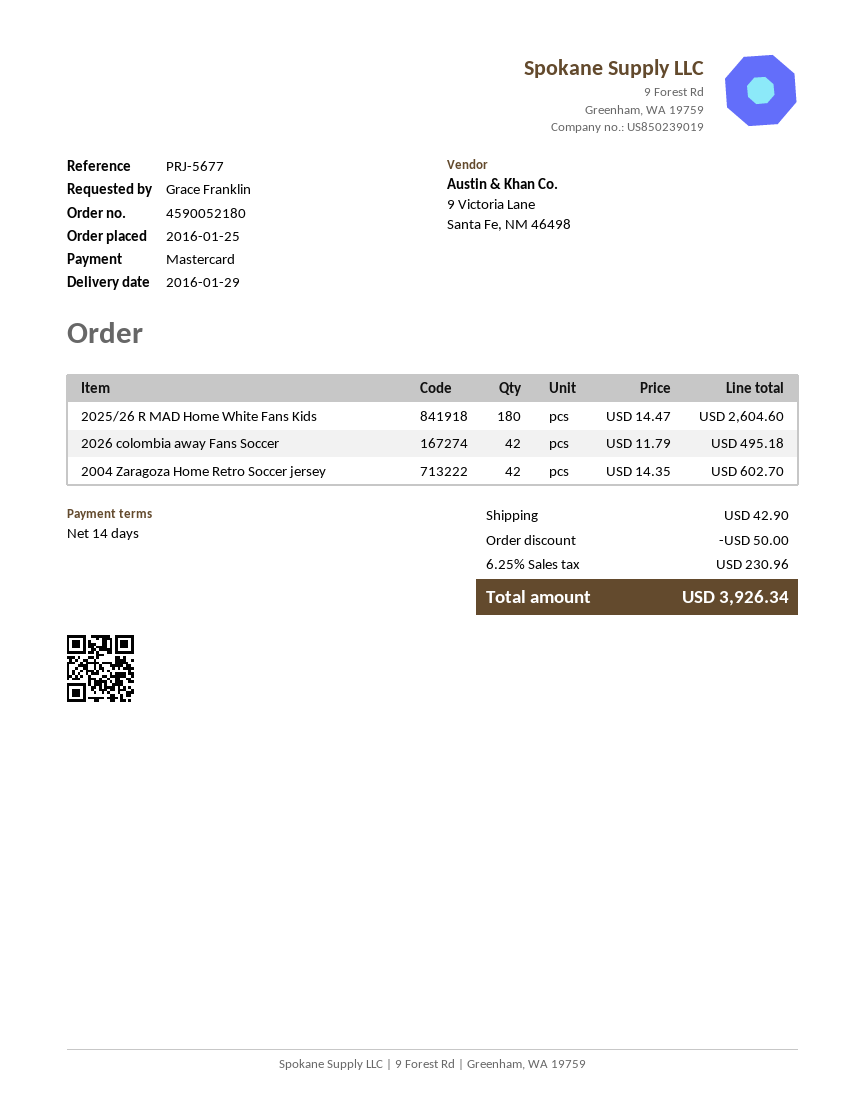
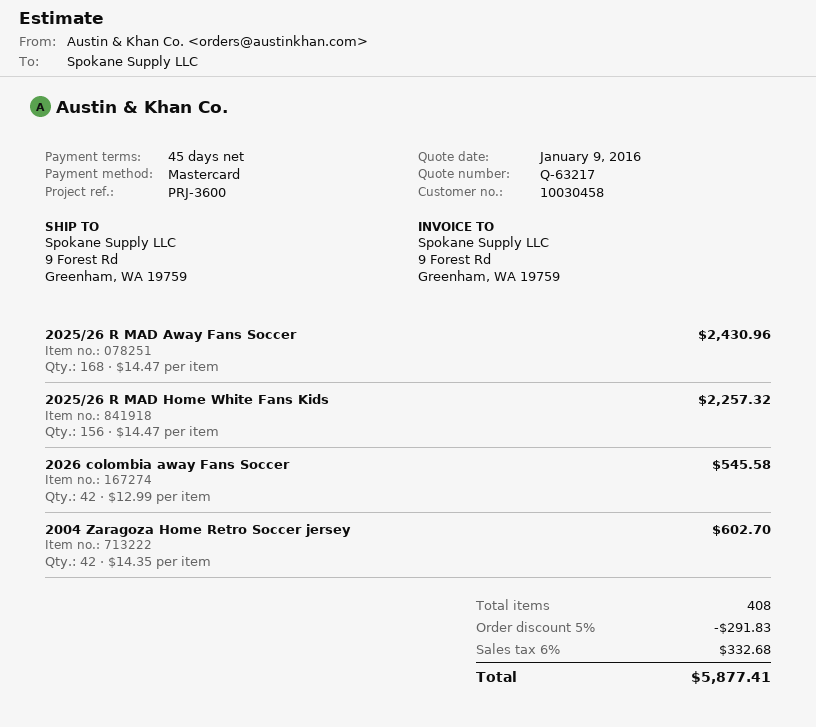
payment terms: 14 days -> 45 days
reference: PRJ-5677 -> PRJ-3600
2025/26 R MAD Home White Fans Kids: 180 x 14.47 = 2604.60 -> 156 x 14.47 = 2257.32
2026 colombia away Fans Soccer: 42 x 11.79 = 495.18 -> 42 x 12.99 = 545.58
2025/26 R MAD Away Fans Soccer: none -> 168 x 14.47 = 2430.96
discount: 50.00 -> 291.83
shipping: 42.90 -> none
tax: 6.25% = 230.96 -> 6% = 332.68
total: 3926.34 -> 5877.41

